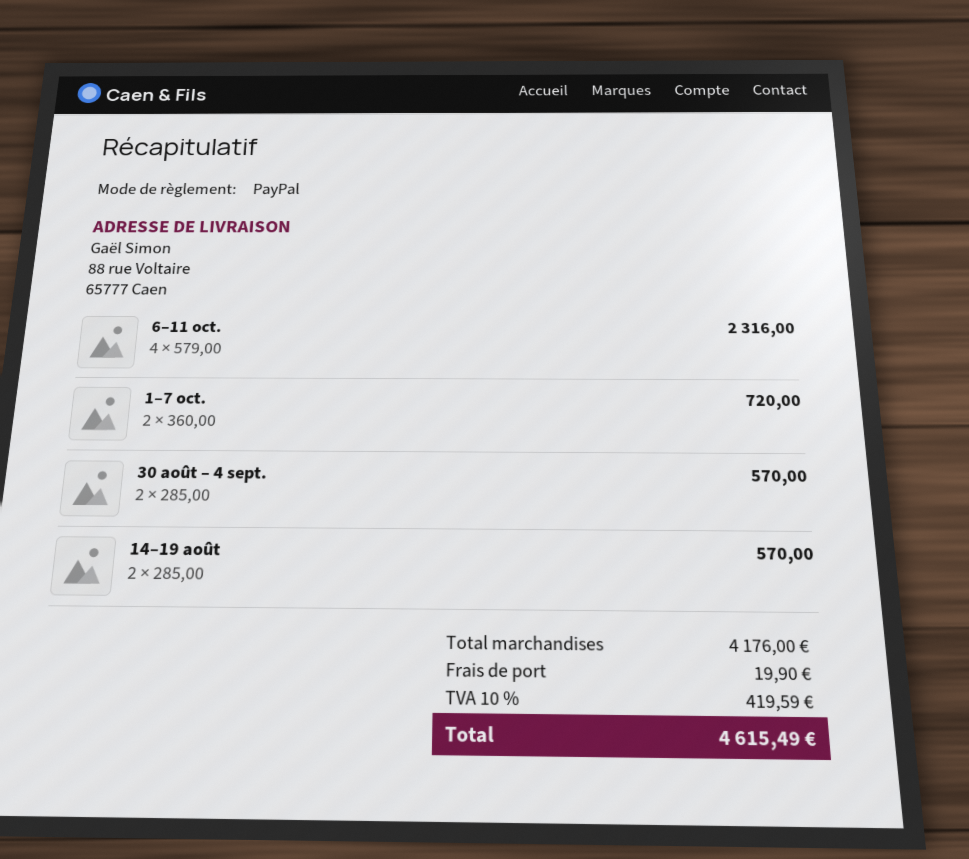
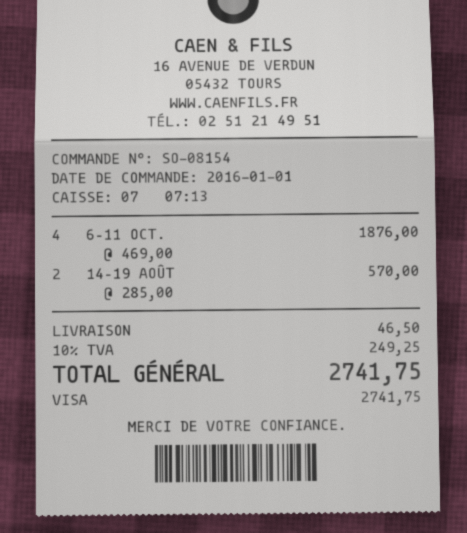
payment method: PayPal -> Visa
6–11 oct.: 4 x 579.00 = 2316.00 -> 4 x 469.00 = 1876.00
1–7 oct.: 2 x 360.00 = 720.00 -> none
30 août – 4 sept.: 2 x 285.00 = 570.00 -> none
shipping: 19.90 -> 46.50
tax: 10% = 419.59 -> 10% = 249.25
total: 4615.49 -> 2741.75

